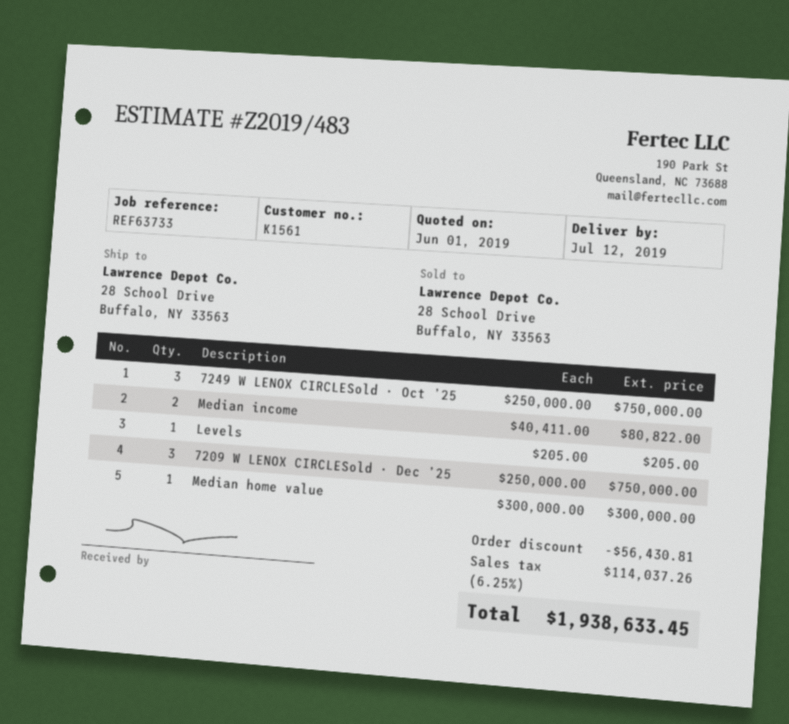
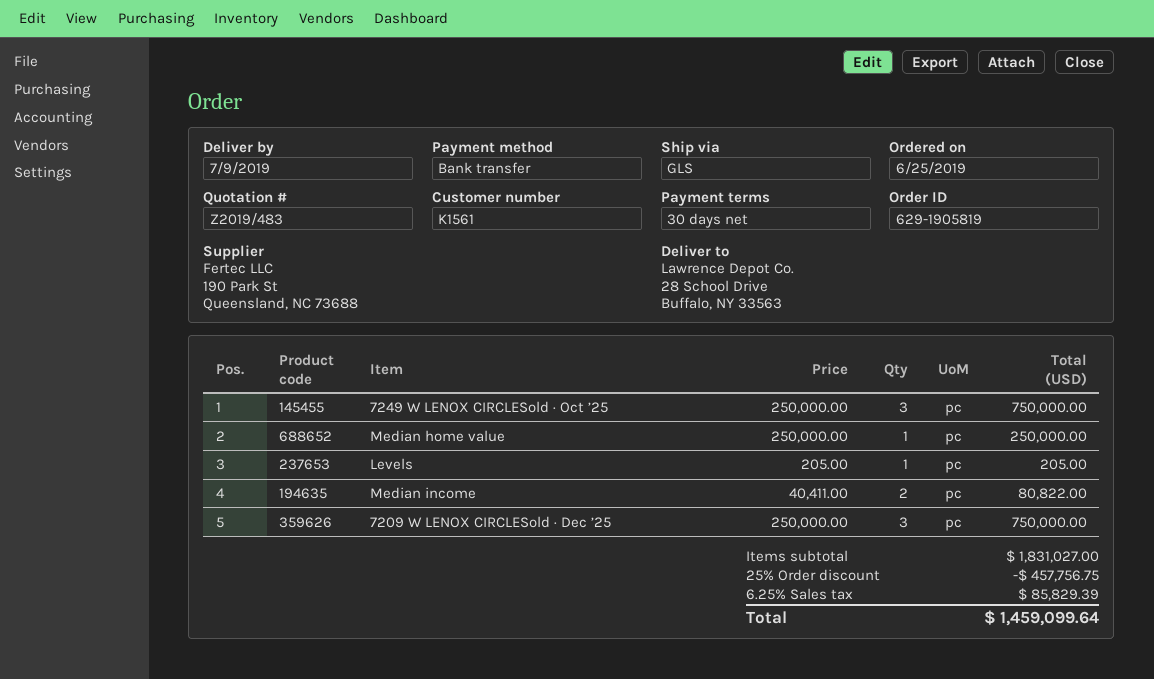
delivery date: 2019-07-12 -> 2019-07-09
Median home value: 1 x 300000.00 = 300000.00 -> 1 x 250000.00 = 250000.00
discount: 56430.81 -> 457756.75
tax: 6.25% = 114037.26 -> 6.25% = 85829.39
total: 1938633.45 -> 1459099.64

